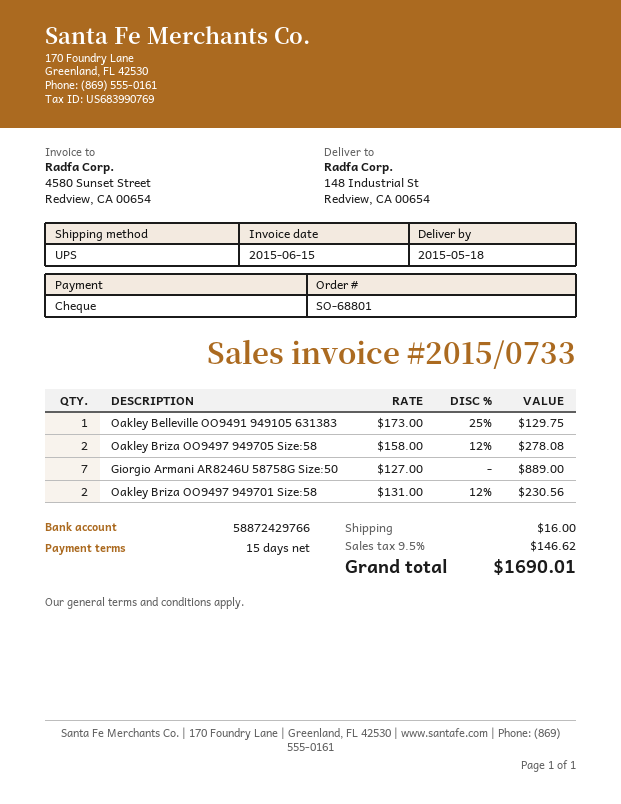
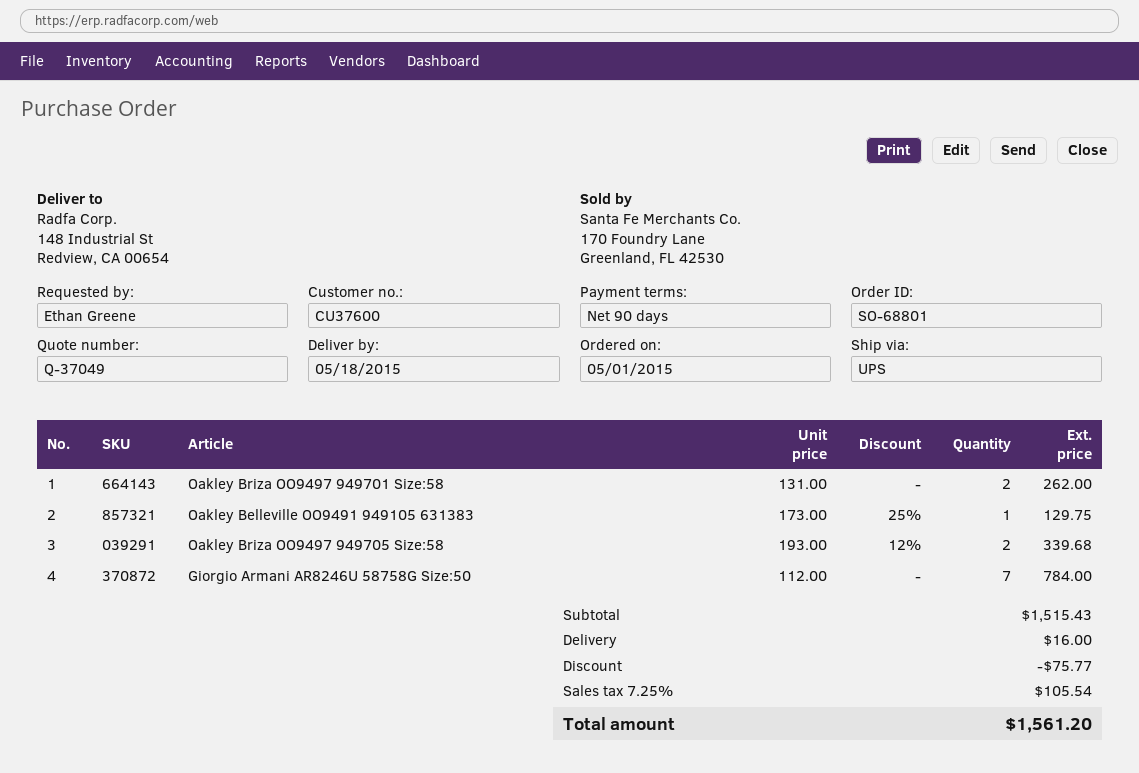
payment terms: 15 days -> 90 days
Oakley Briza OO9497 949705 Size:58: 2 x 158.00 - 12% = 278.08 -> 2 x 193.00 - 12% = 339.68
Giorgio Armani AR8246U 58758G Size:50: 7 x 127.00 = 889.00 -> 7 x 112.00 = 784.00
Oakley Briza OO9497 949701 Size:58: 2 x 131.00 - 12% = 230.56 -> 2 x 131.00 = 262.00
discount: none -> 75.77
tax: 9.5% = 146.62 -> 7.25% = 105.54
total: 1690.01 -> 1561.20

